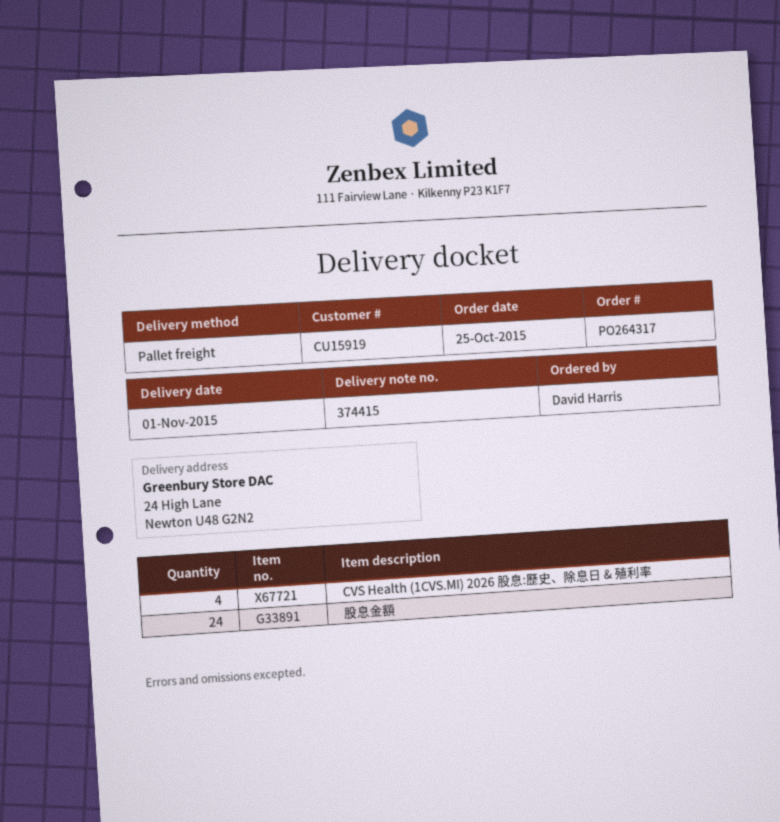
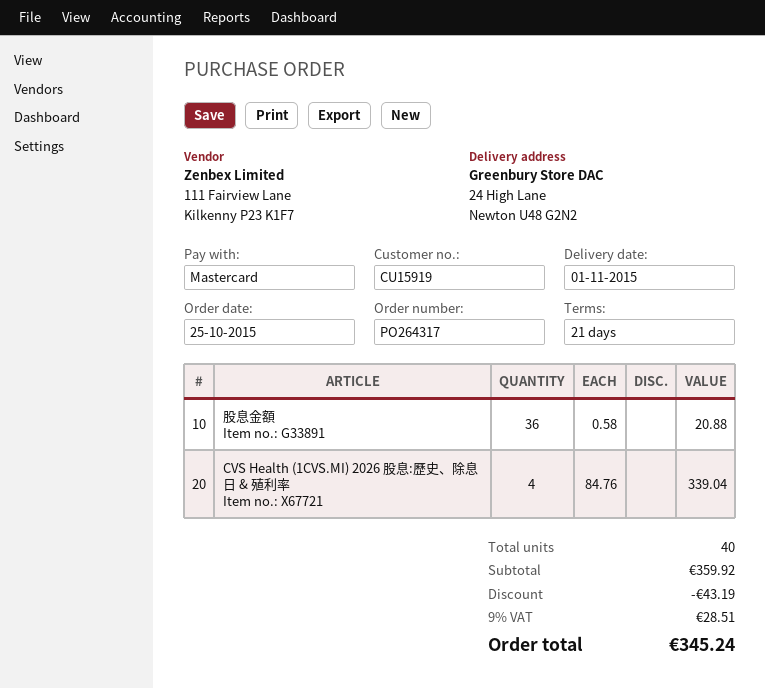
股息金額: 24 -> 36

